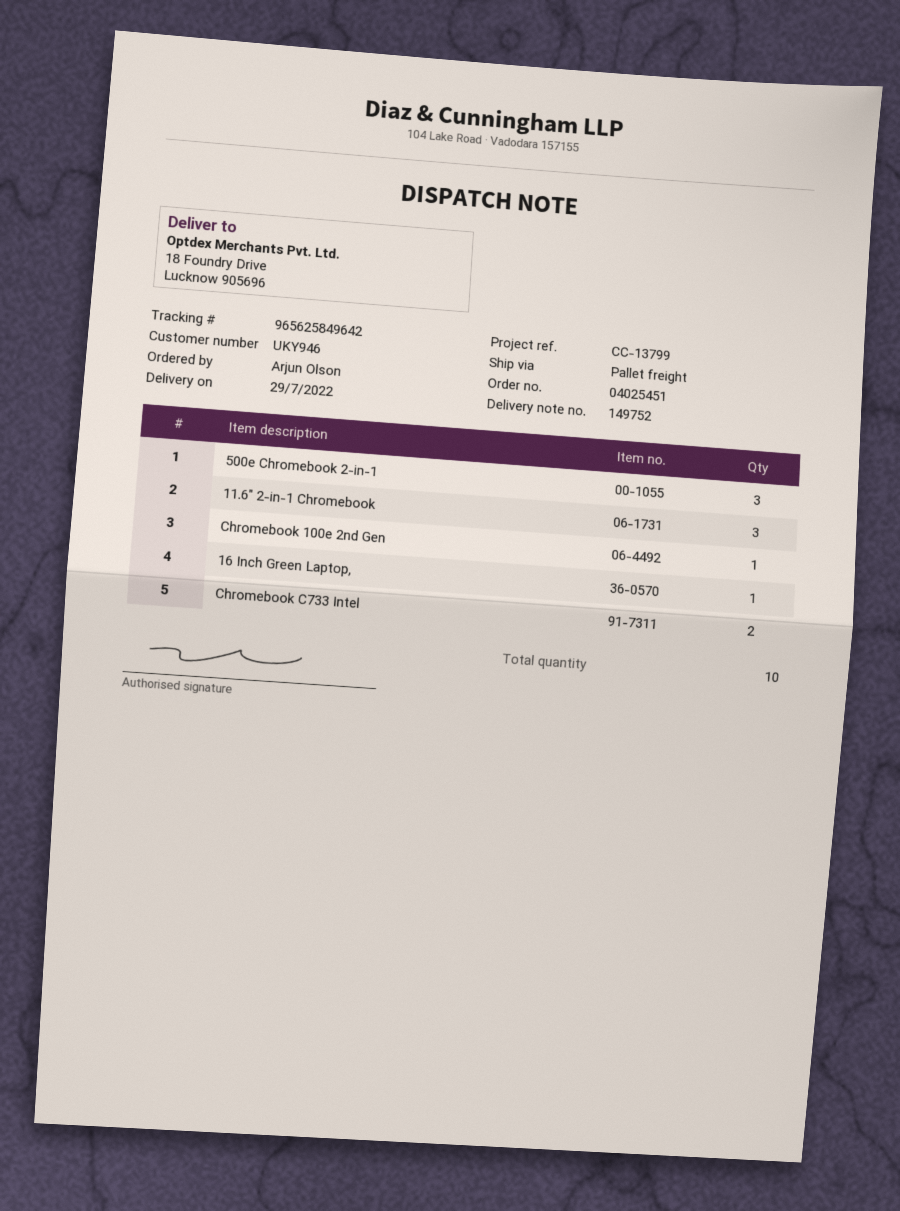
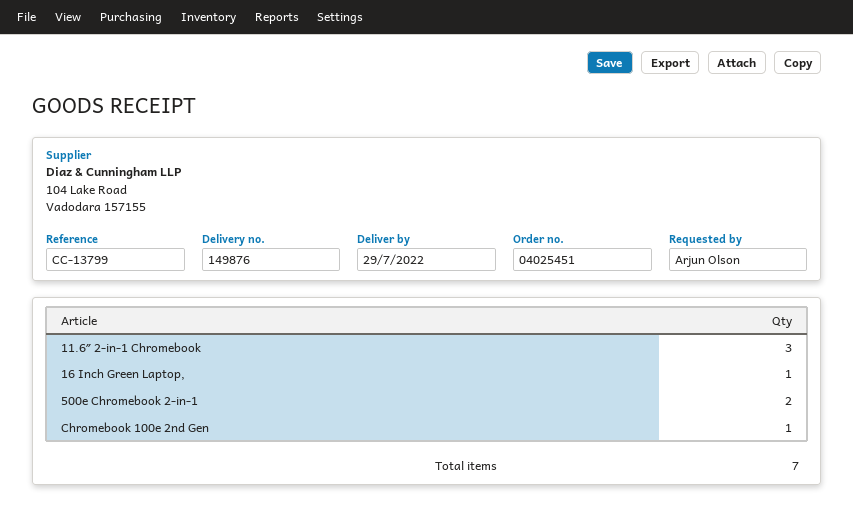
delivery note number: 149752 -> 149876
500e Chromebook 2-in-1: 3 -> 2
Chromebook C733 Intel: 2 -> none
total quantity: 10 -> 7

